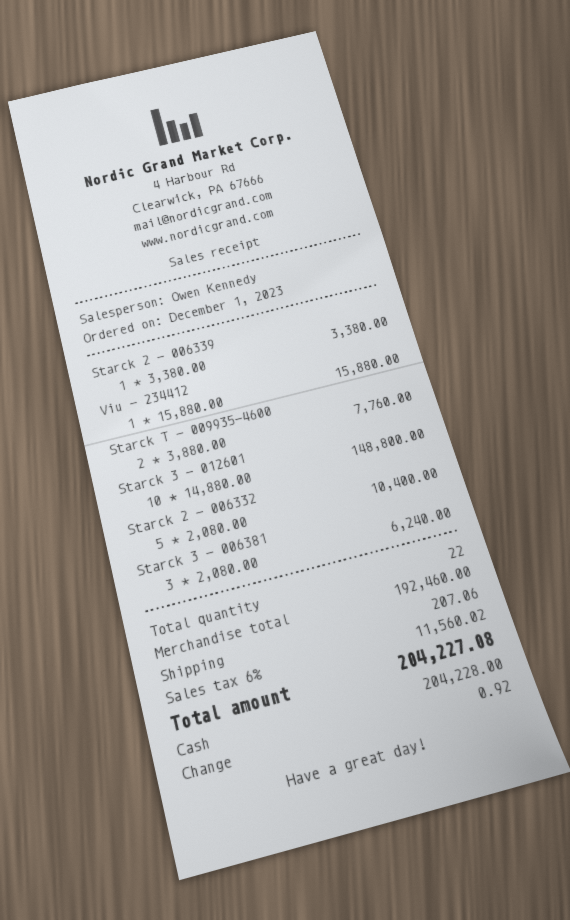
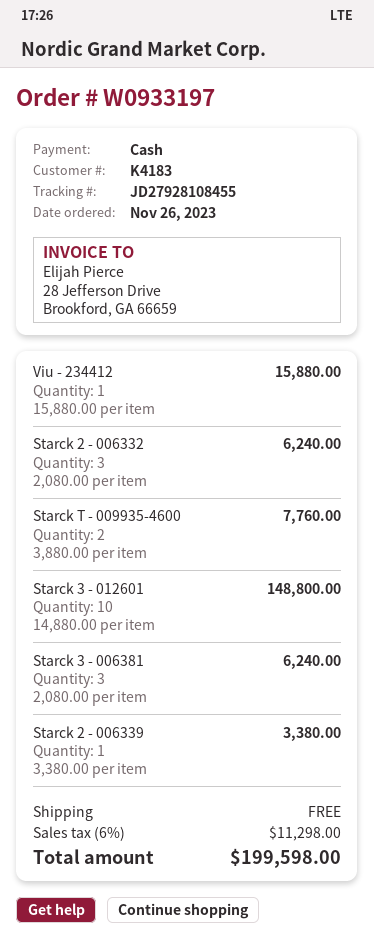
order date: 2023-12-01 -> 2023-11-26
Starck 2 - 006332: 5 x 2080.00 = 10400.00 -> 3 x 2080.00 = 6240.00
shipping: 207.06 -> 0.00
tax: 6% = 11560.02 -> 6% = 11298.00
total: 204227.08 -> 199598.00

